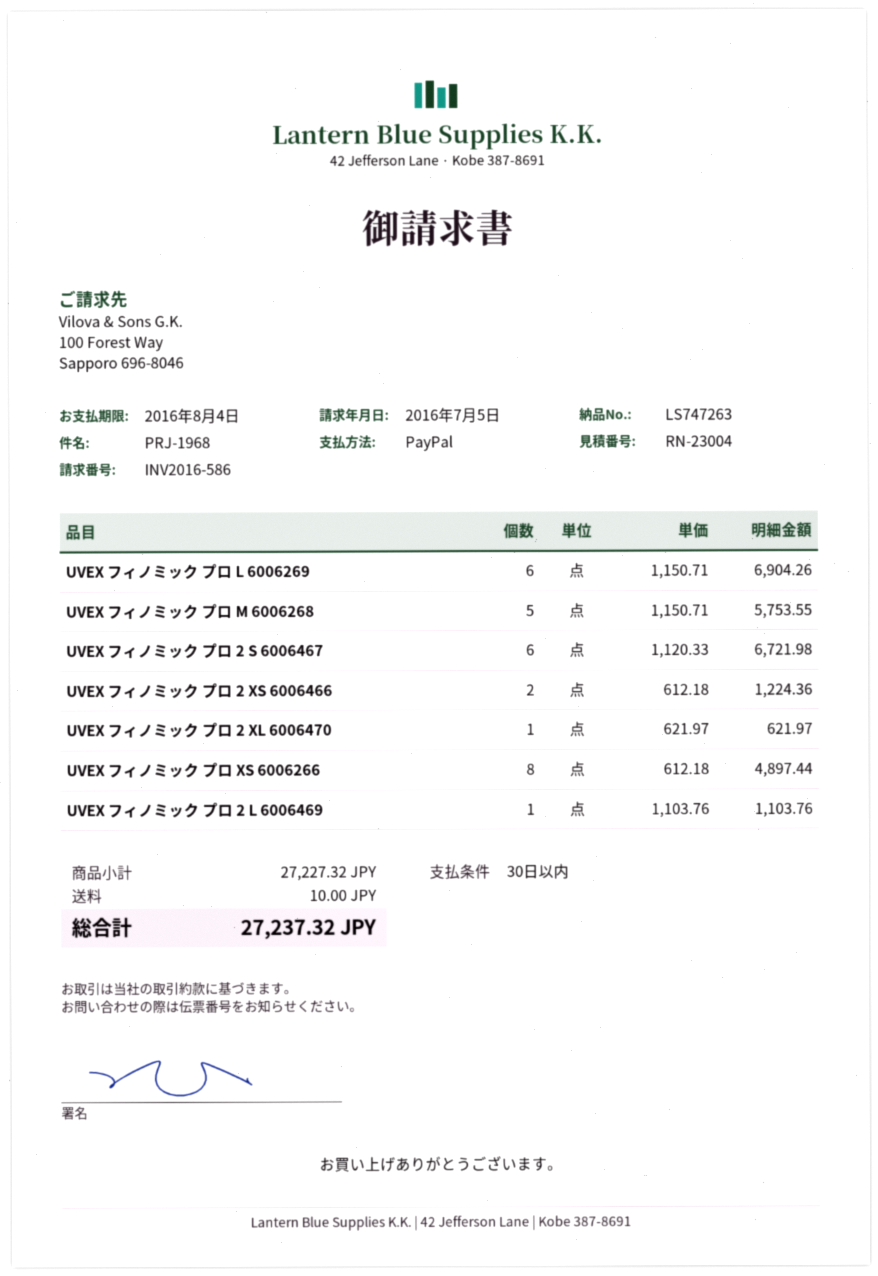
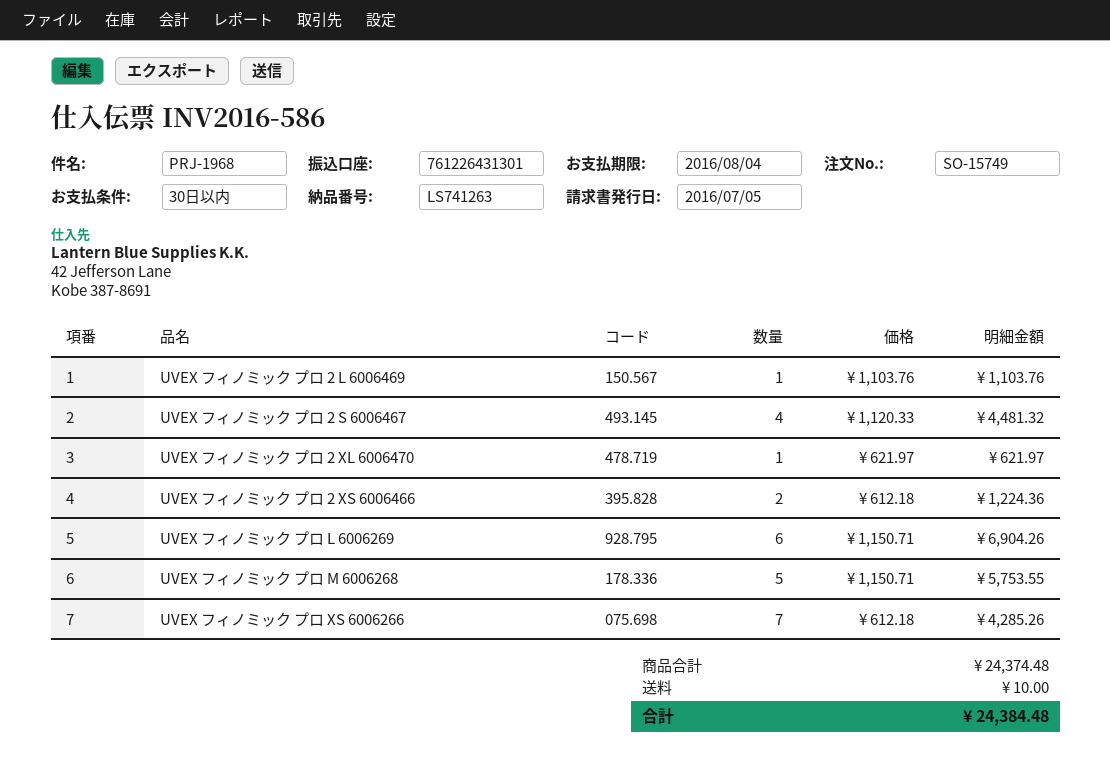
delivery note number: LS747263 -> LS741263
UVEX フィノミック プロ 2 S 6006467: 6 x 1120.33 = 6721.98 -> 4 x 1120.33 = 4481.32
UVEX フィノミック プロ XS 6006266: 8 x 612.18 = 4897.44 -> 7 x 612.18 = 4285.26
subtotal: 27227.32 -> 24374.48
total: 27237.32 -> 24384.48

